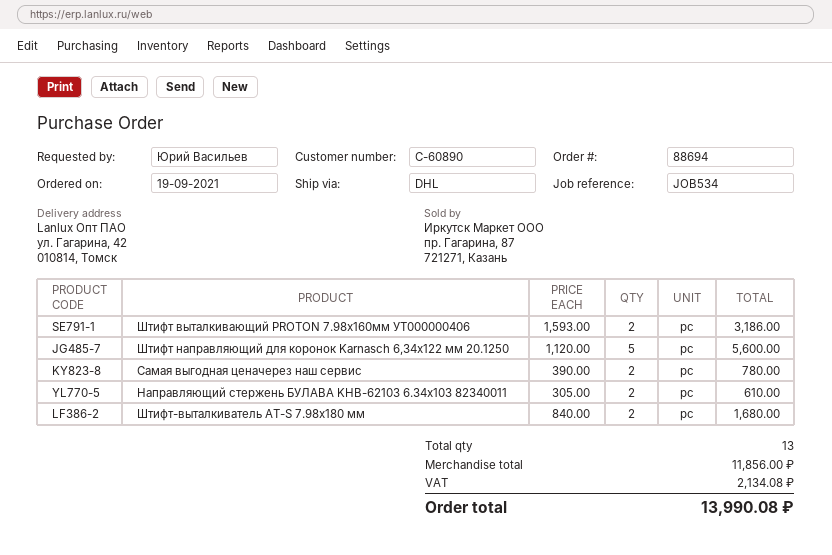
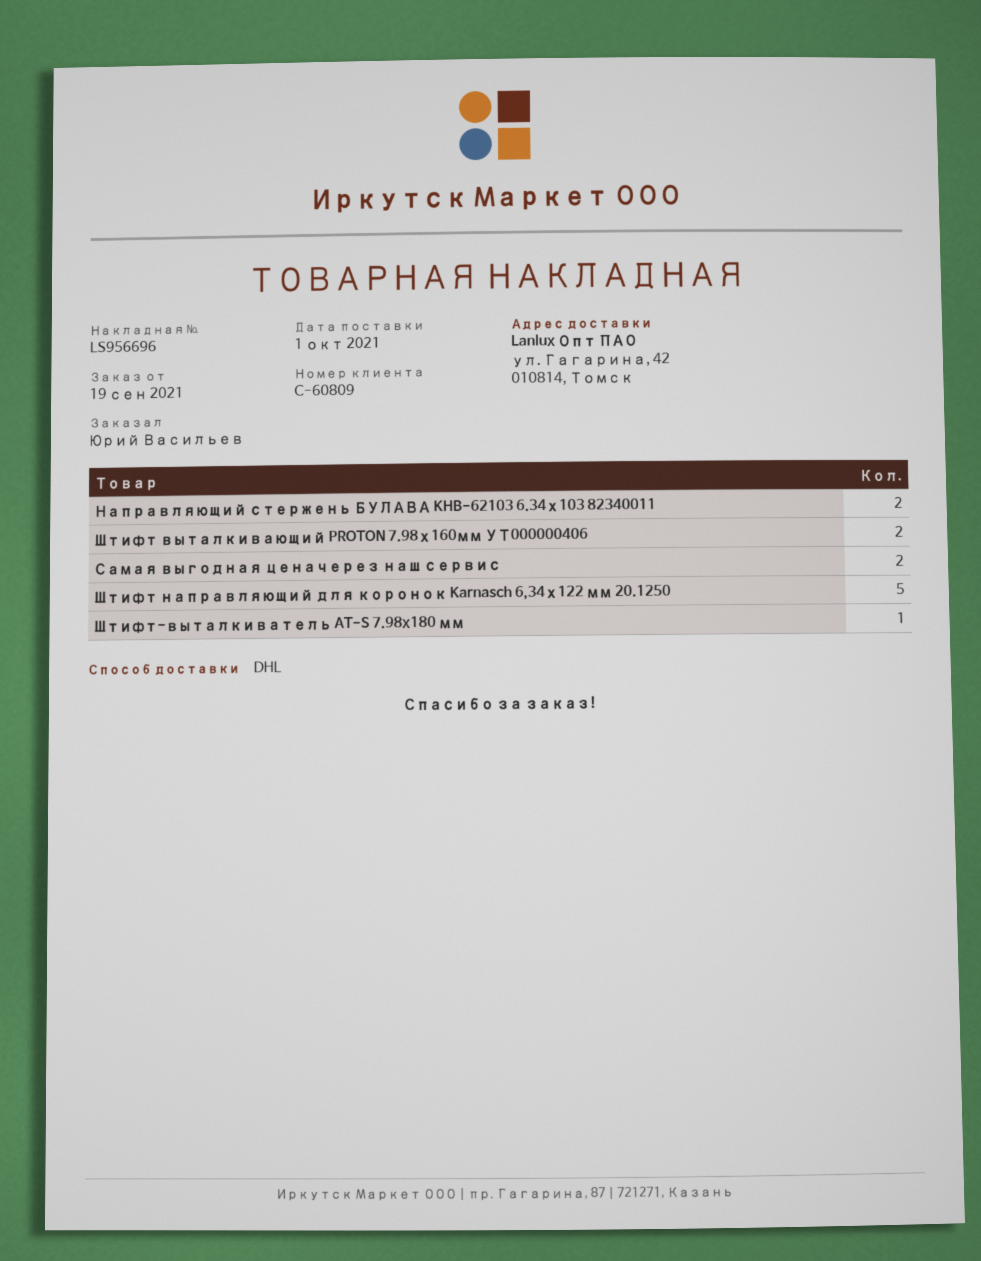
customer number: C-60890 -> C-60809
Штифт-выталкиватель AT-S 7.98x180 мм: 2 -> 1

